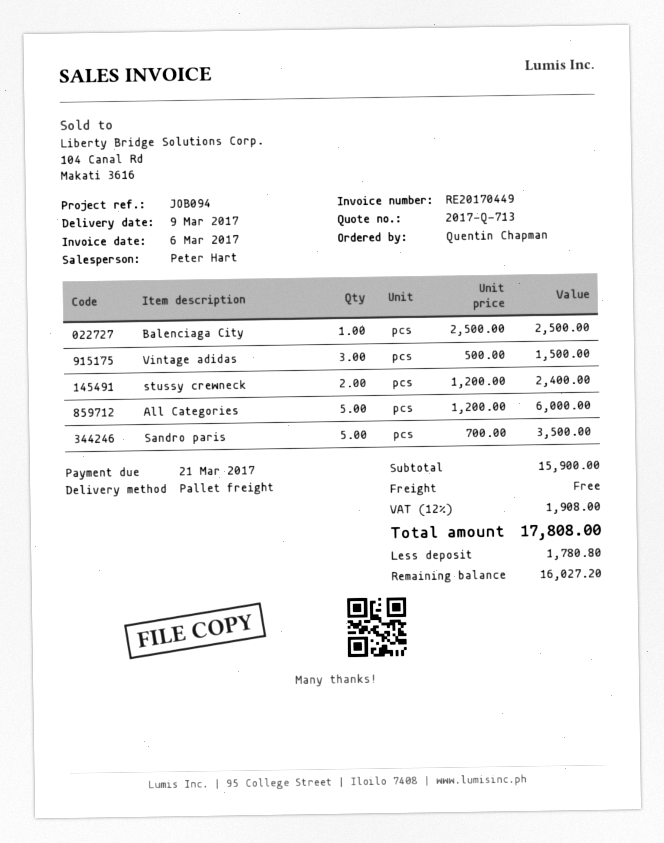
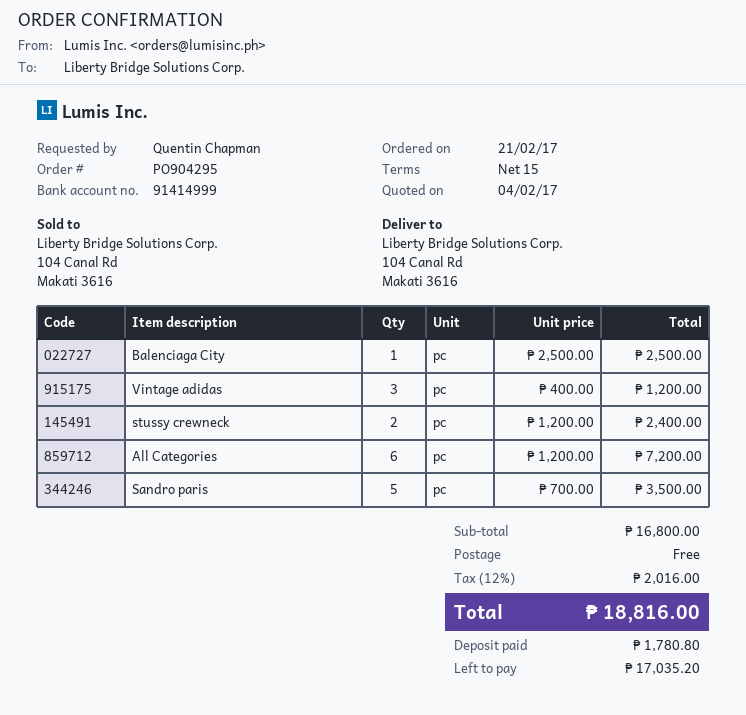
Vintage adidas: 3 x 500.00 = 1500.00 -> 3 x 400.00 = 1200.00
All Categories: 5 x 1200.00 = 6000.00 -> 6 x 1200.00 = 7200.00
subtotal: 15900.00 -> 16800.00
tax: 12% = 1908.00 -> 12% = 2016.00
total: 17808.00 -> 18816.00
balance: 16027.20 -> 17035.20

